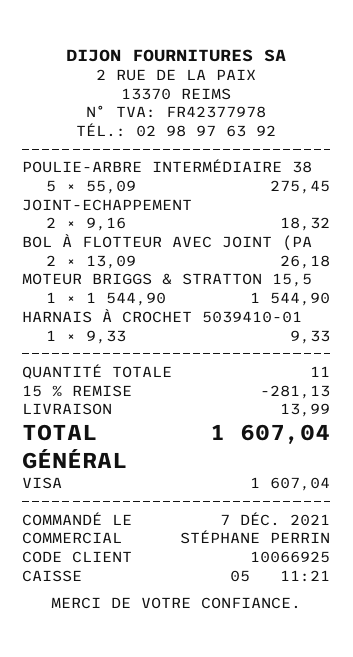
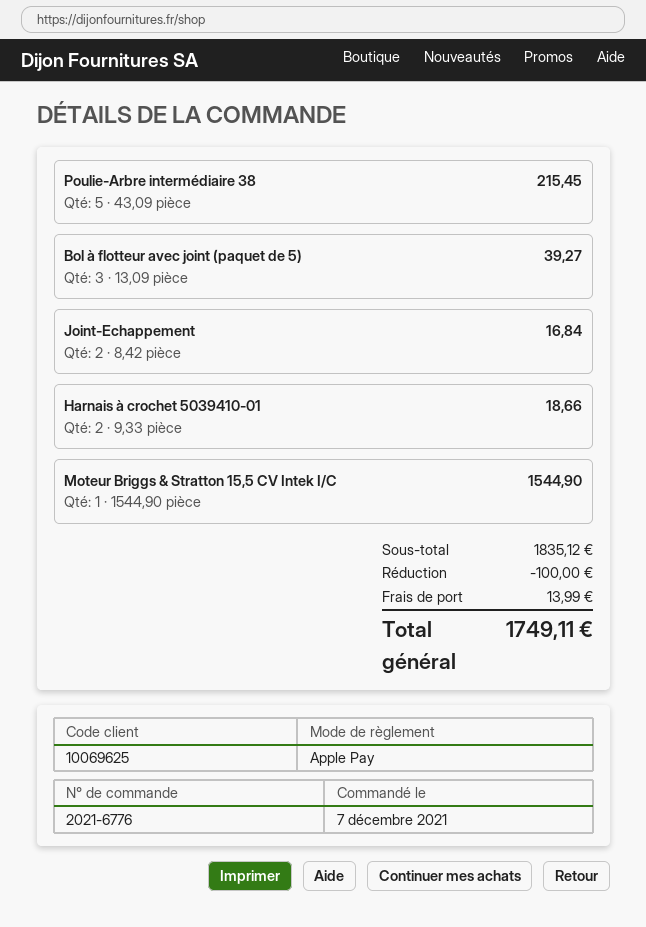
customer number: 10066925 -> 10069625
payment method: Visa -> Apple Pay
POULIE-ARBRE INTERMÉDIAIRE 38: 5 x 55.09 = 275.45 -> 5 x 43.09 = 215.45
JOINT-ECHAPPEMENT: 2 x 9.16 = 18.32 -> 2 x 8.42 = 16.84
BOL À FLOTTEUR AVEC JOINT (PA: 2 x 13.09 = 26.18 -> 3 x 13.09 = 39.27
HARNAIS À CROCHET 5039410-01: 1 x 9.33 = 9.33 -> 2 x 9.33 = 18.66
discount: 281.13 -> 100.00
total: 1607.04 -> 1749.11

